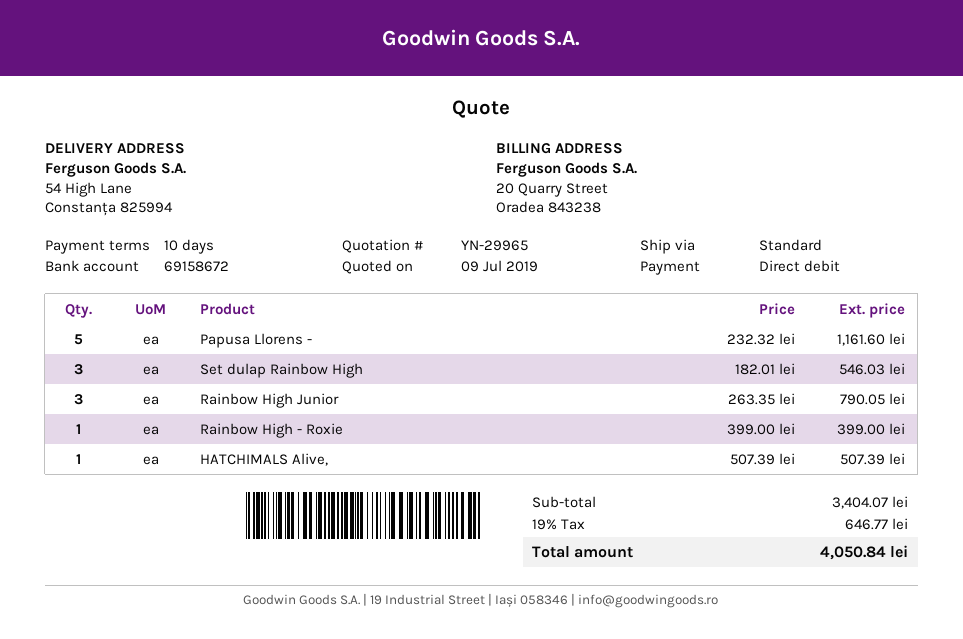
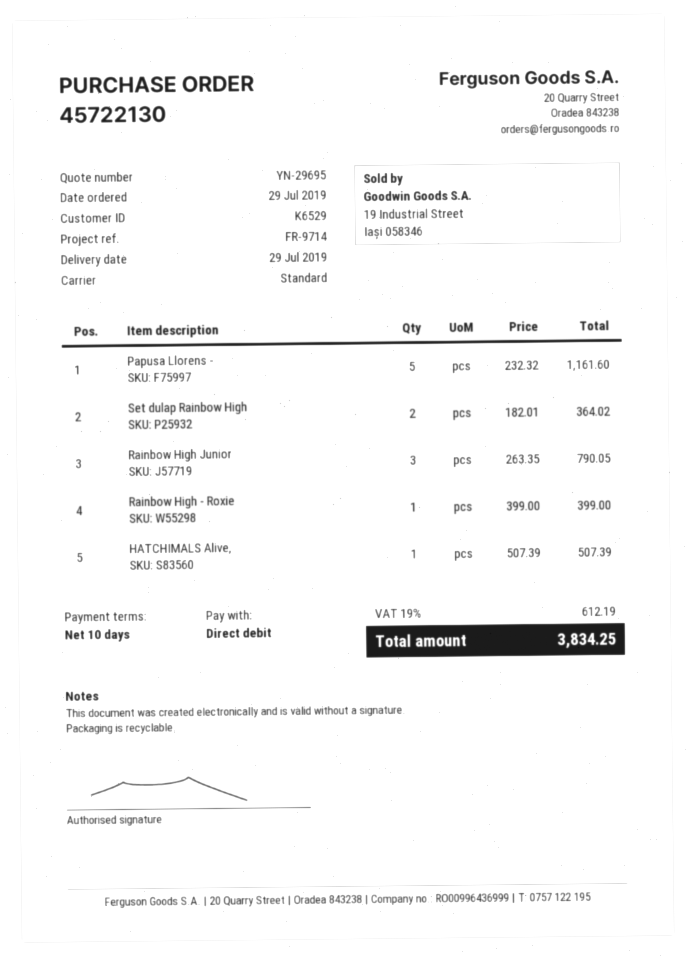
quote number: YN-29965 -> YN-29695
Set dulap Rainbow High: 3 x 182.01 = 546.03 -> 2 x 182.01 = 364.02
tax: 19% = 646.77 -> 19% = 612.19
total: 4050.84 -> 3834.25

